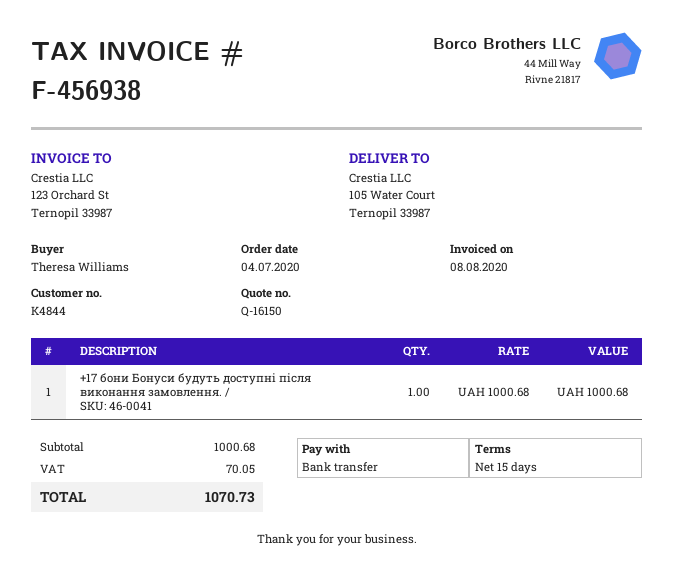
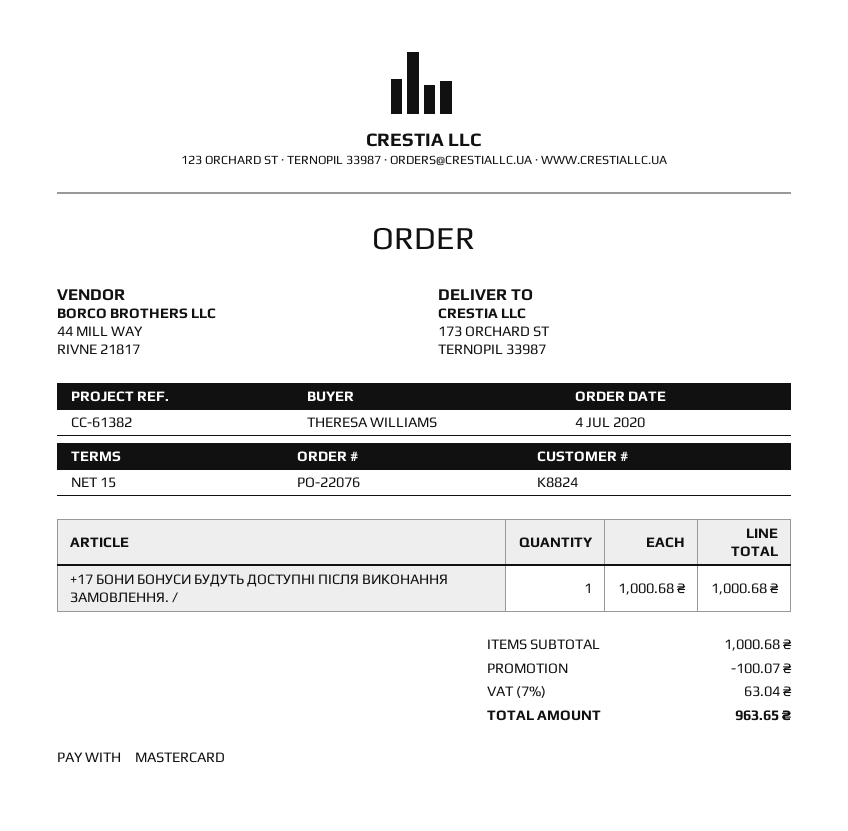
customer number: K4844 -> K8824
payment method: bank transfer -> Mastercard
ship to: 105 Water Court, Ternopil 33987 -> 173 ORCHARD ST, TERNOPIL 33987
discount: none -> 100.07
tax: 70.05 -> 63.04
total: 1070.73 -> 963.65

